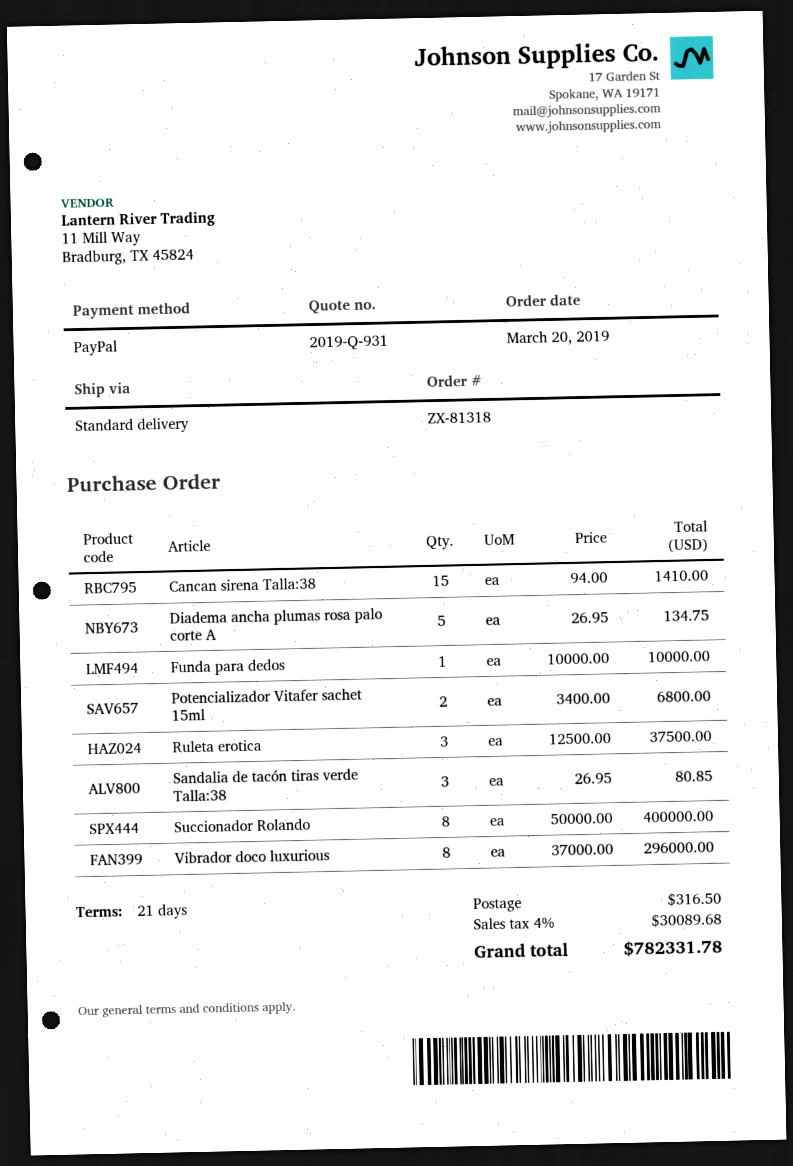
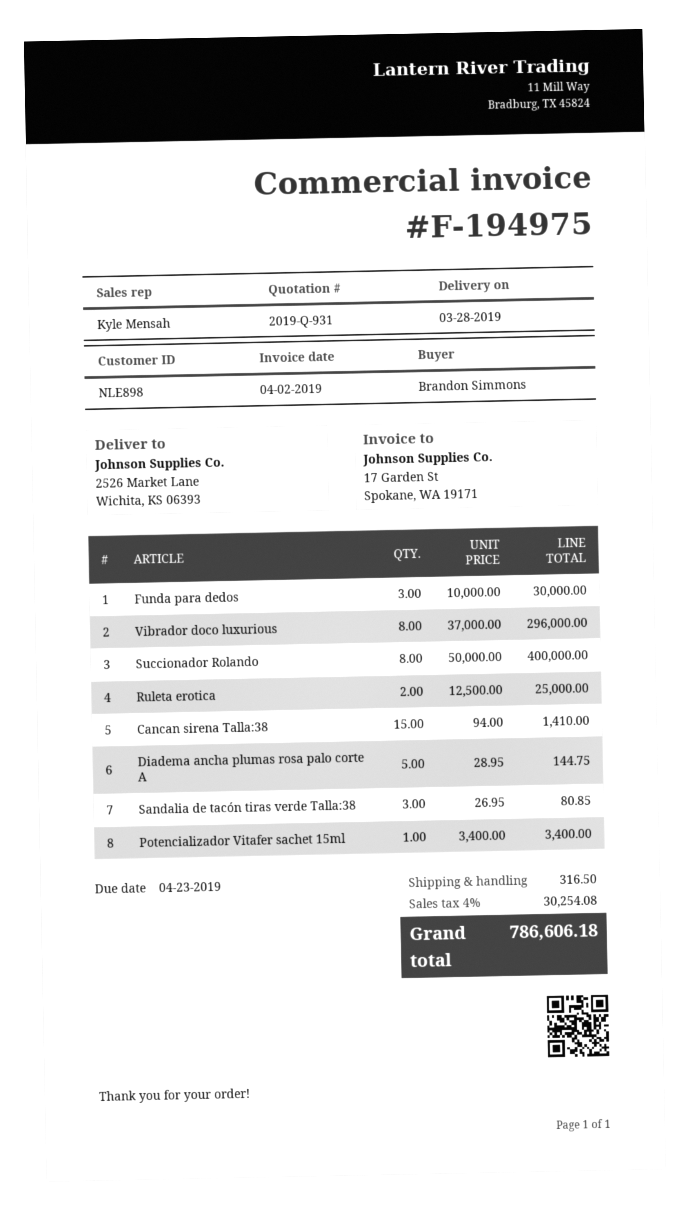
Diadema ancha plumas rosa palo corte A: 5 x 26.95 = 134.75 -> 5 x 28.95 = 144.75
Funda para dedos: 1 x 10000.00 = 10000.00 -> 3 x 10000.00 = 30000.00
Potencializador Vitafer sachet 15ml: 2 x 3400.00 = 6800.00 -> 1 x 3400.00 = 3400.00
Ruleta erotica: 3 x 12500.00 = 37500.00 -> 2 x 12500.00 = 25000.00
tax: 4% = 30089.68 -> 4% = 30254.08
total: 782331.78 -> 786606.18

